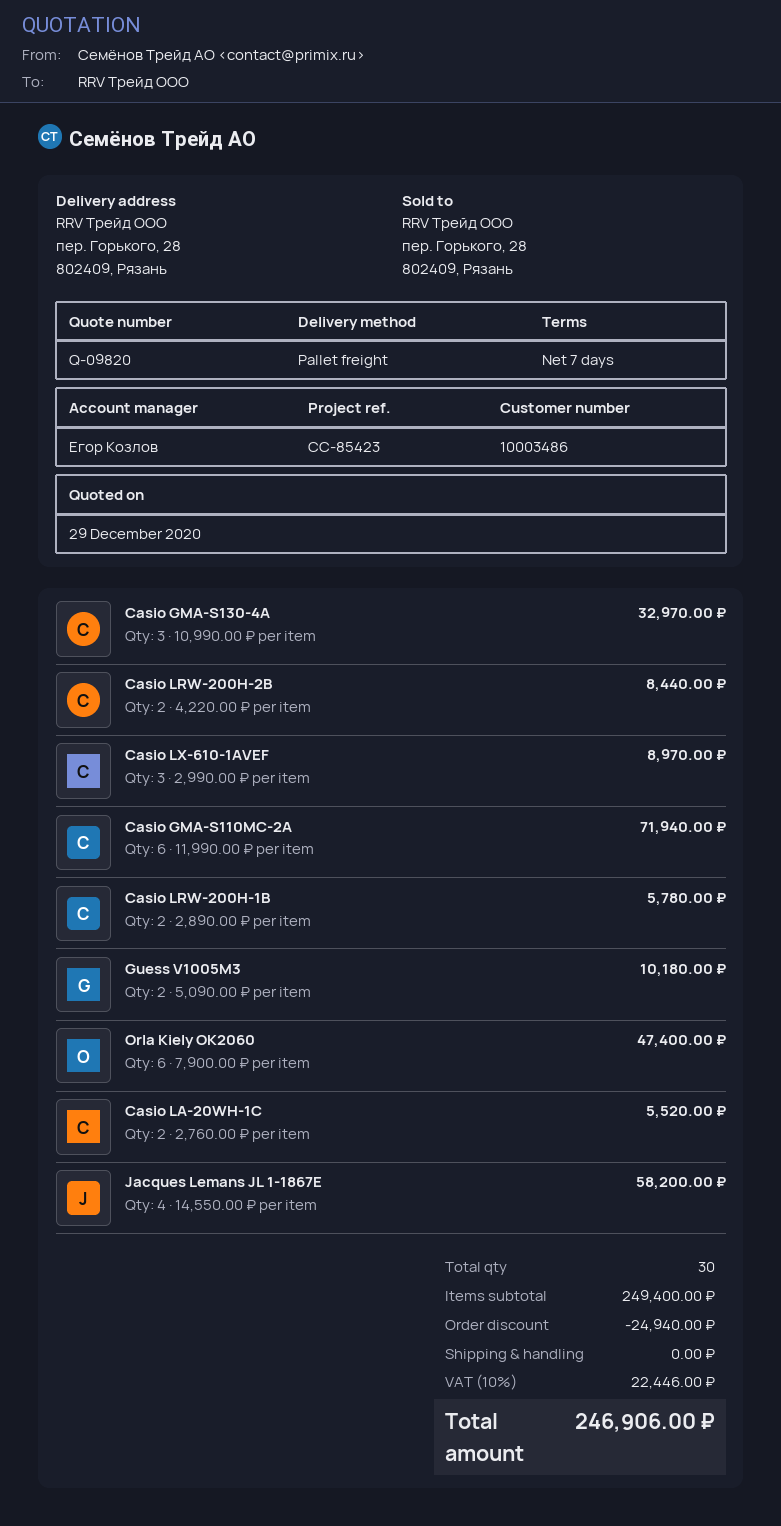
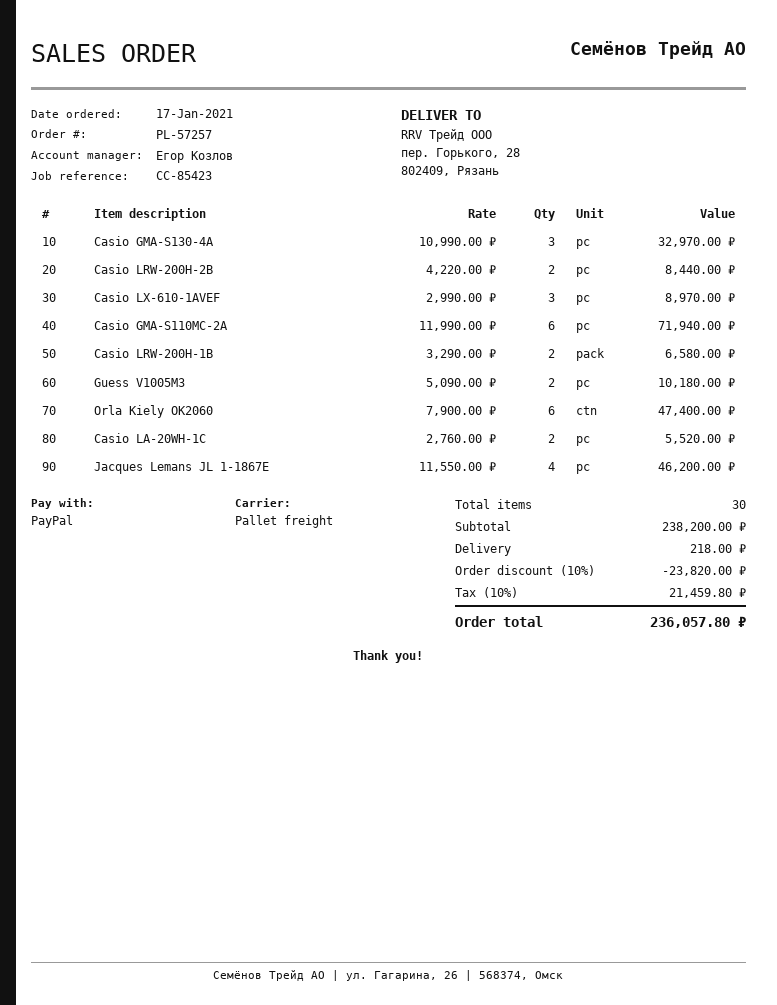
Casio LRW-200H-1B: 2 x 2890.00 = 5780.00 -> 2 x 3290.00 = 6580.00
Jacques Lemans JL 1-1867E: 4 x 14550.00 = 58200.00 -> 4 x 11550.00 = 46200.00
subtotal: 249400.00 -> 238200.00
discount: 24940.00 -> 23820.00
shipping: 0.00 -> 218.00
tax: 10% = 22446.00 -> 10% = 21459.80
total: 246906.00 -> 236057.80

